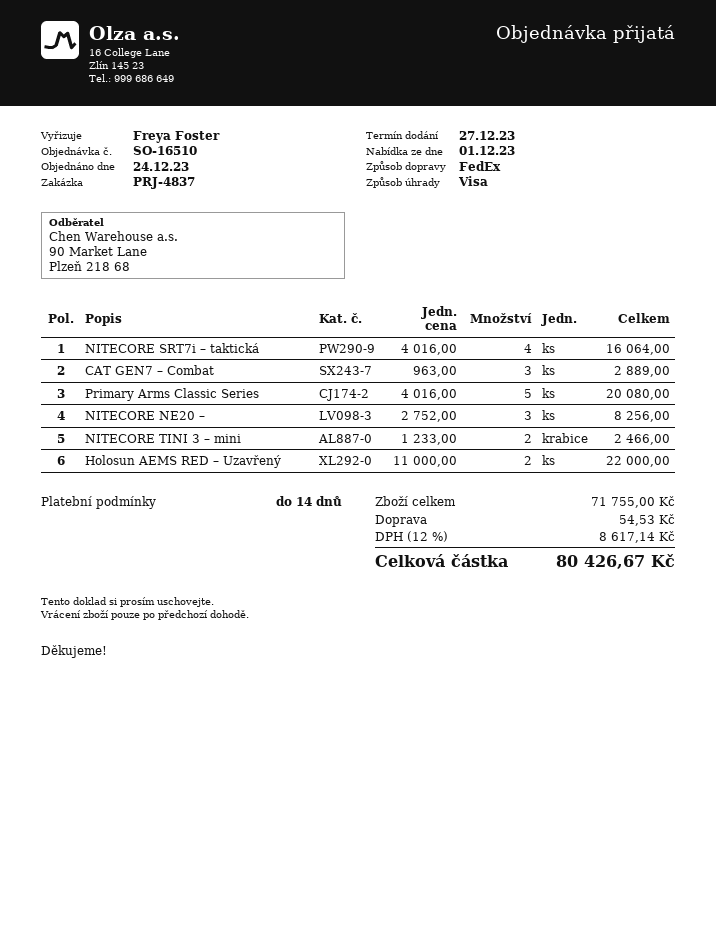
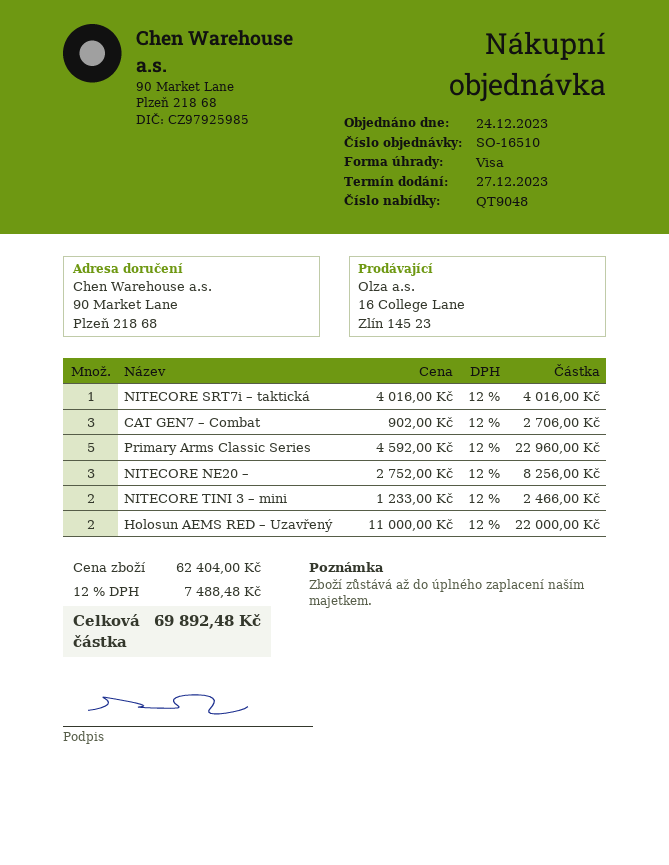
NITECORE SRT7i – taktická: 4 x 4016.00 = 16064.00 -> 1 x 4016.00 = 4016.00
CAT GEN7 – Combat: 3 x 963.00 = 2889.00 -> 3 x 902.00 = 2706.00
Primary Arms Classic Series: 5 x 4016.00 = 20080.00 -> 5 x 4592.00 = 22960.00
subtotal: 71755.00 -> 62404.00
shipping: 54.53 -> none
tax: 12% = 8617.14 -> 12% = 7488.48
total: 80426.67 -> 69892.48

